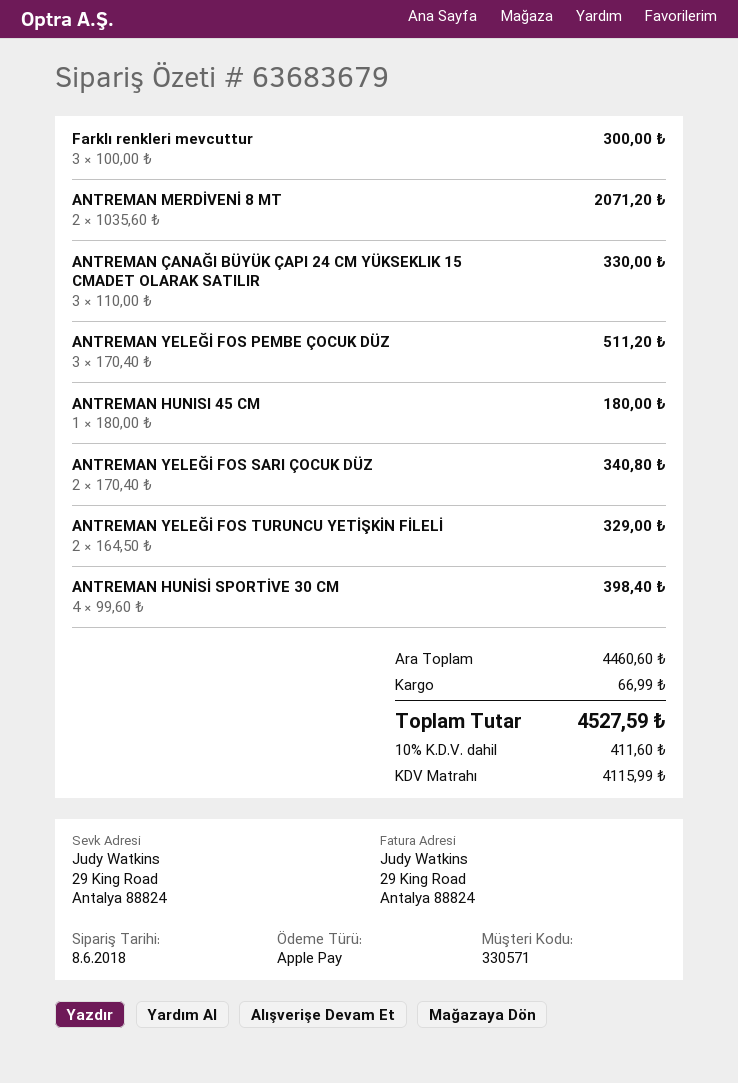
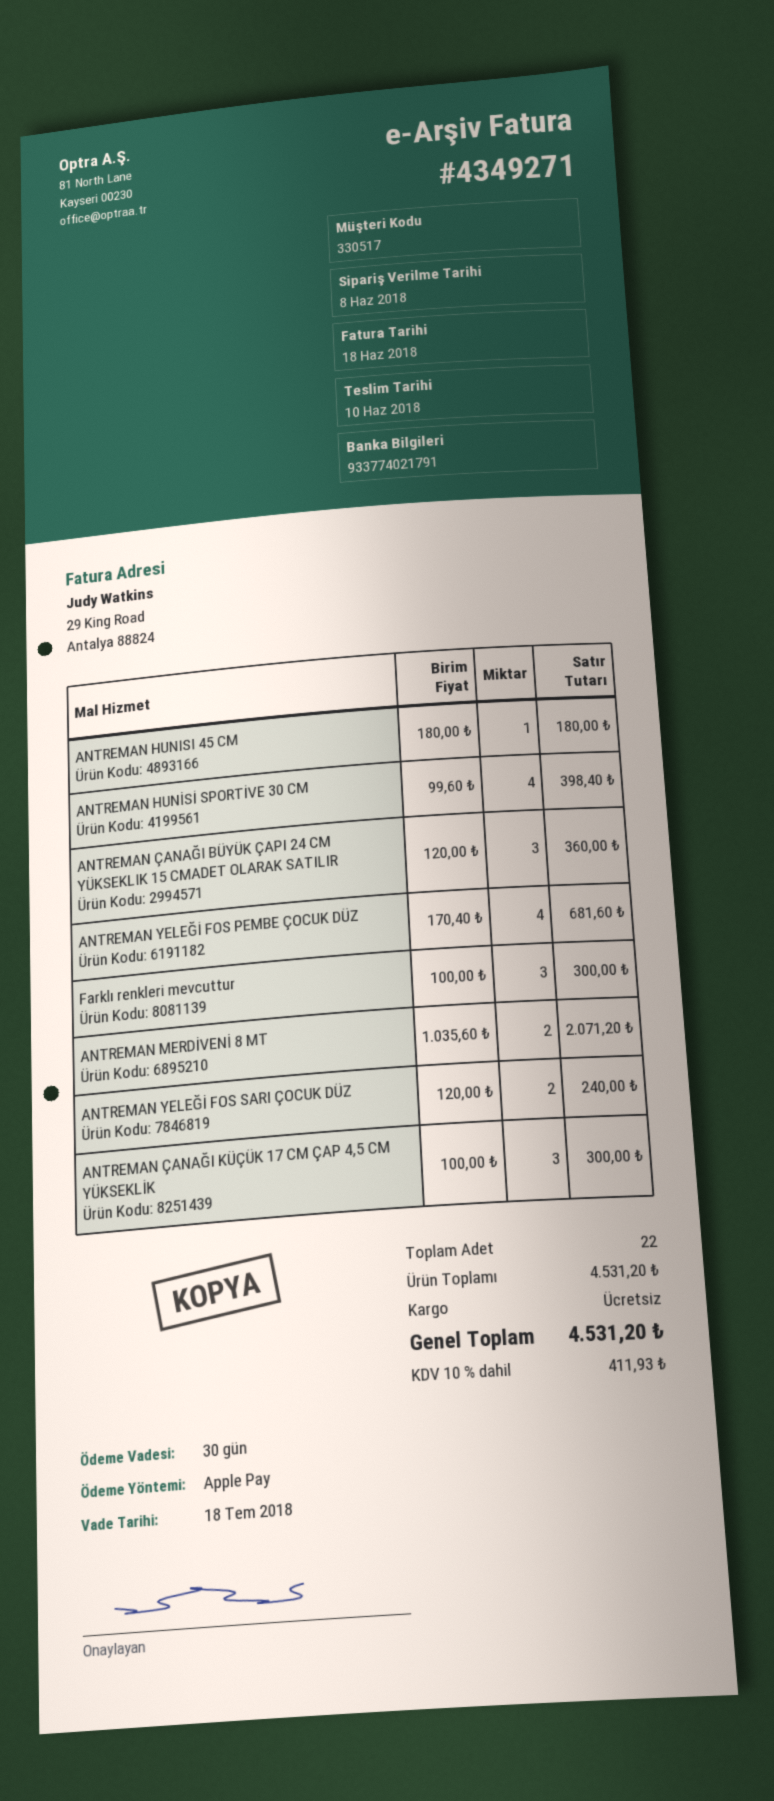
customer number: 330571 -> 330517
ANTREMAN ÇANAĞI BÜYÜK ÇAPI 24 CM YÜKSEKLIK 15 CMADET OLARAK SATILIR: 3 x 110.00 = 330.00 -> 3 x 120.00 = 360.00
ANTREMAN YELEĞİ FOS PEMBE ÇOCUK DÜZ: 3 x 170.40 = 511.20 -> 4 x 170.40 = 681.60
ANTREMAN YELEĞİ FOS SARI ÇOCUK DÜZ: 2 x 170.40 = 340.80 -> 2 x 120.00 = 240.00
ANTREMAN YELEĞİ FOS TURUNCU YETİŞKİN FİLELİ: 2 x 164.50 = 329.00 -> none
ANTREMAN ÇANAĞI KÜÇÜK 17 CM ÇAP 4,5 CM YÜKSEKLİK: none -> 3 x 100.00 = 300.00
subtotal: 4460.60 -> 4531.20
shipping: 66.99 -> 0.00
tax: 10% = 411.60 -> 10% = 411.93
total: 4527.59 -> 4531.20

